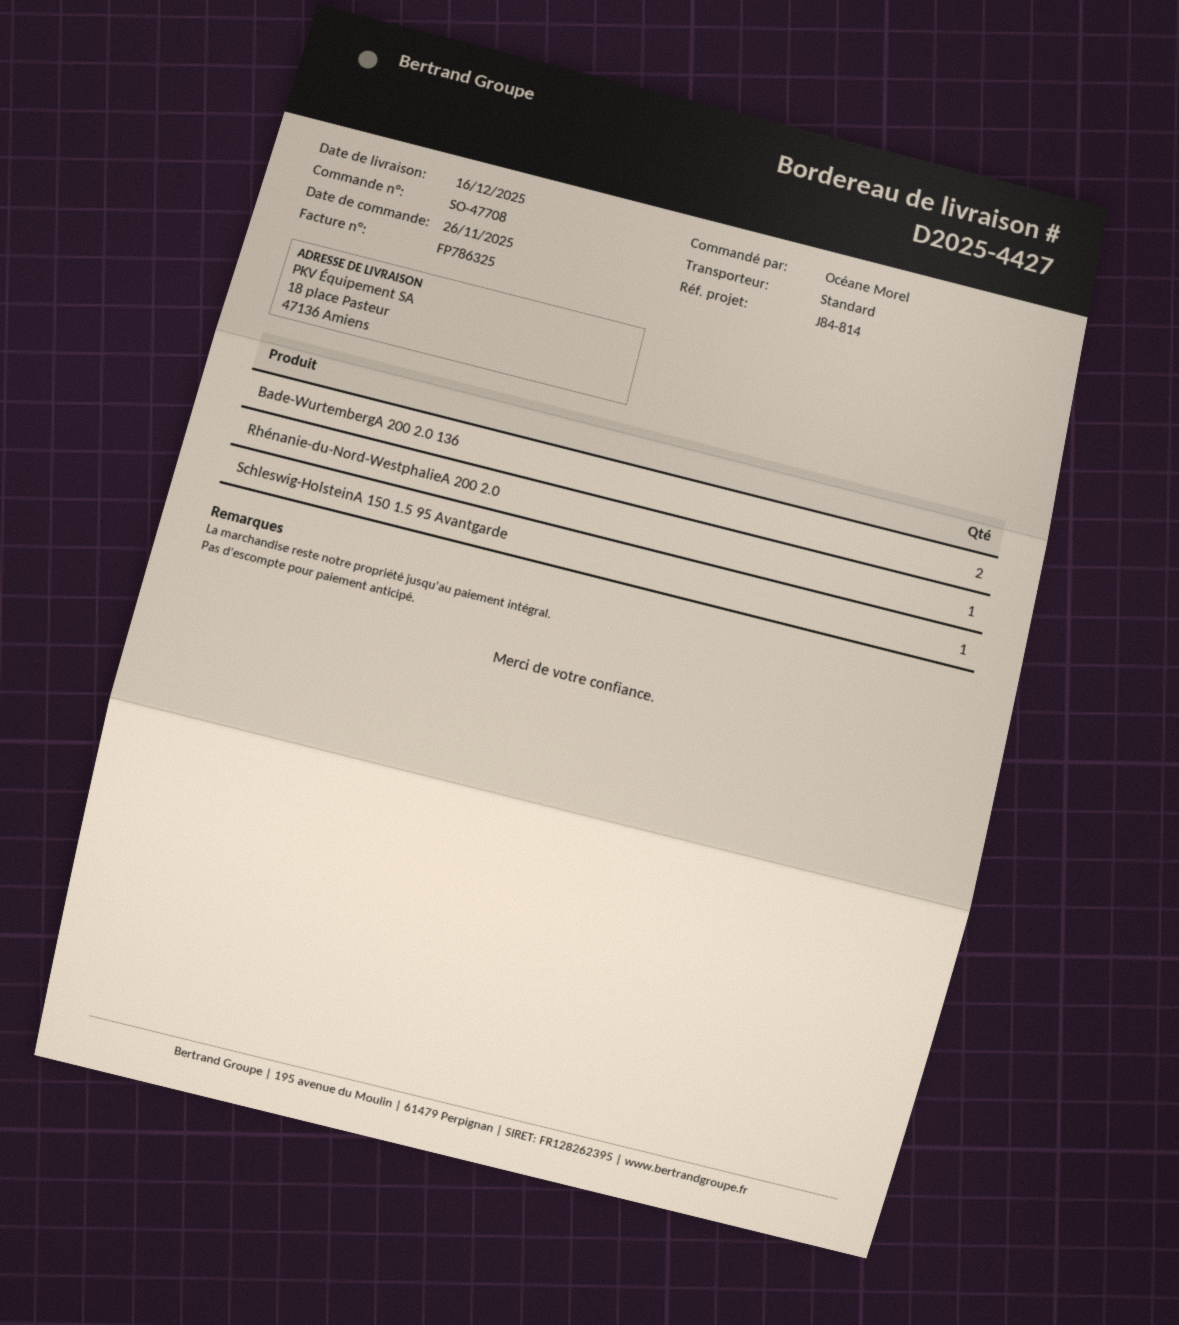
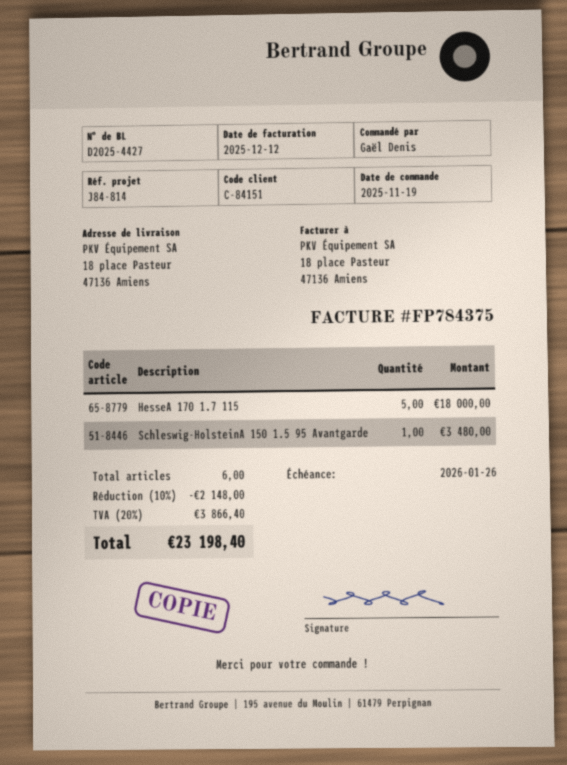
order date: 2025-11-26 -> 2025-11-19
invoice number: FP786325 -> FP784375
ordered by: Océane Morel -> Gaël Denis
Bade-WurtembergA 200 2.0 136: 2 -> none
Rhénanie-du-Nord-WestphalieA 200 2.0: 1 -> none
HesseA 170 1.7 115: none -> 5

